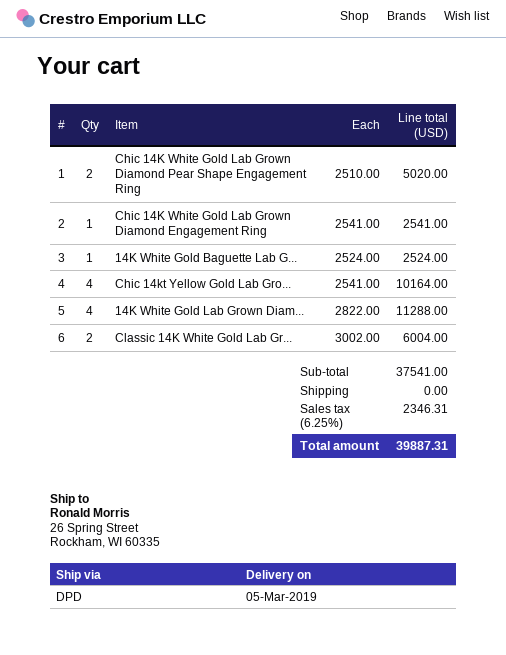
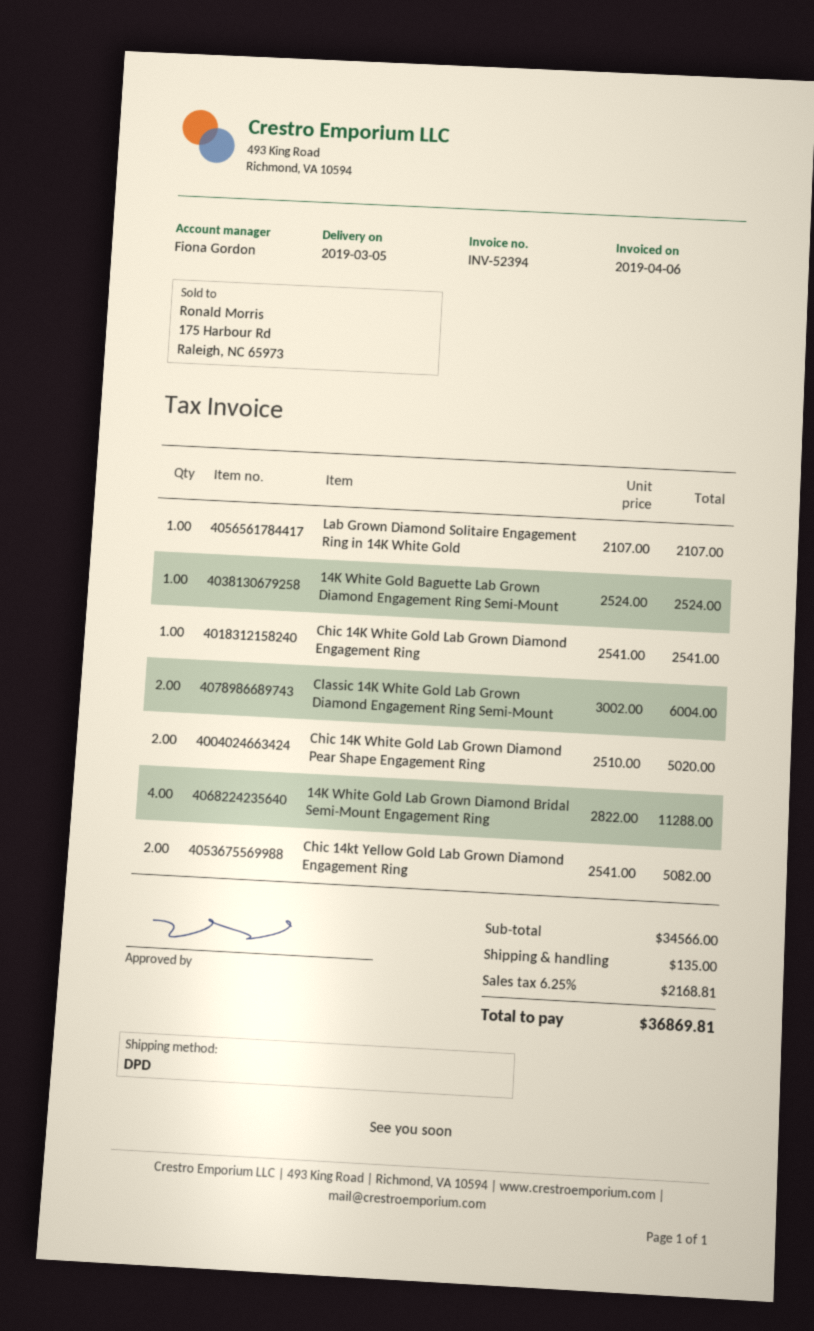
Chic 14kt Yellow Gold Lab Gro...: 4 x 2541.00 = 10164.00 -> 2 x 2541.00 = 5082.00
Lab Grown Diamond Solitaire Engagement Ring in 14K White Gold: none -> 1 x 2107.00 = 2107.00
subtotal: 37541.00 -> 34566.00
shipping: 0.00 -> 135.00
tax: 6.25% = 2346.31 -> 6.25% = 2168.81
total: 39887.31 -> 36869.81

